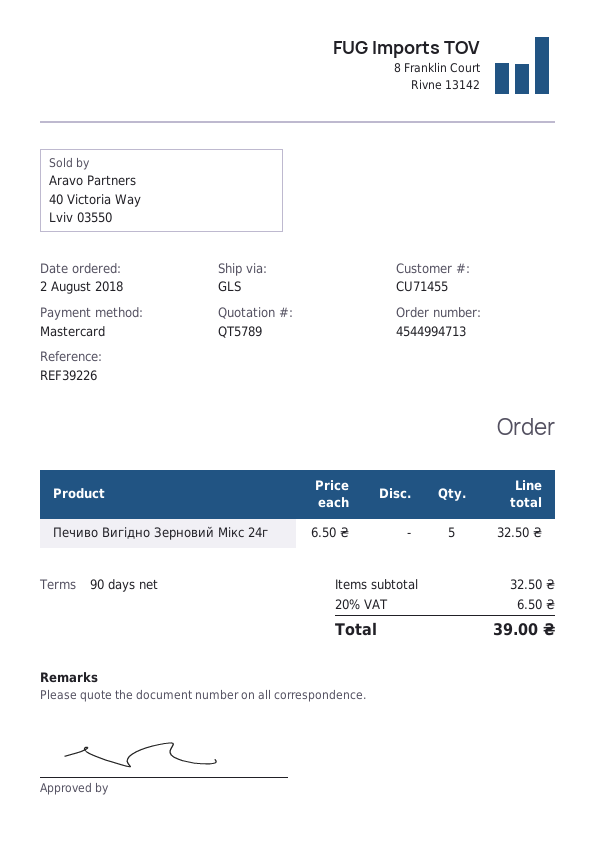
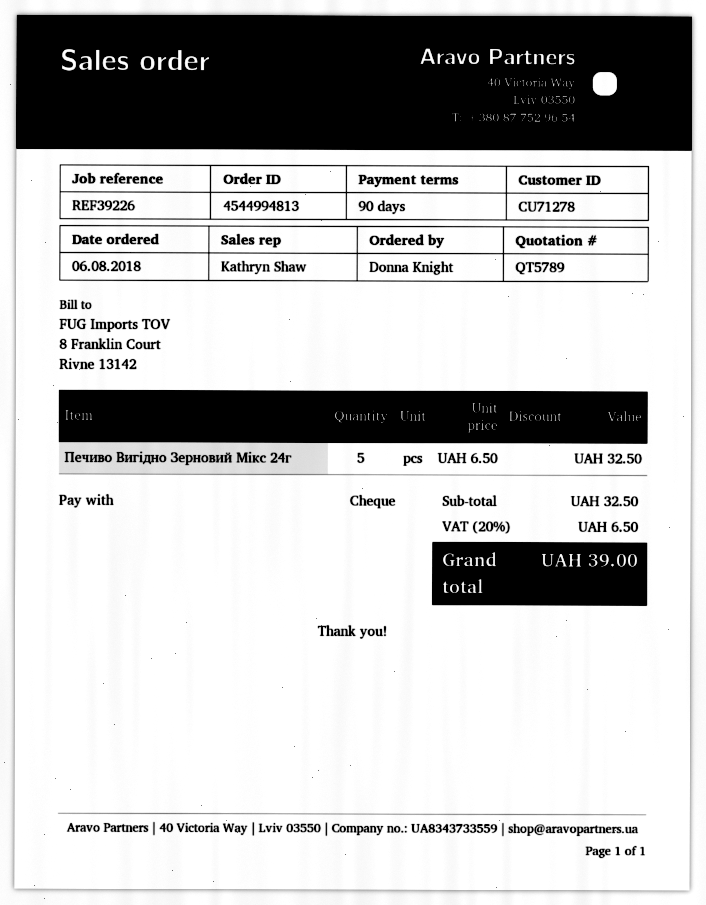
order number: 4544994713 -> 4544994813
order date: 2018-08-02 -> 2018-08-06
customer number: CU71455 -> CU71278
payment method: Mastercard -> cheque

